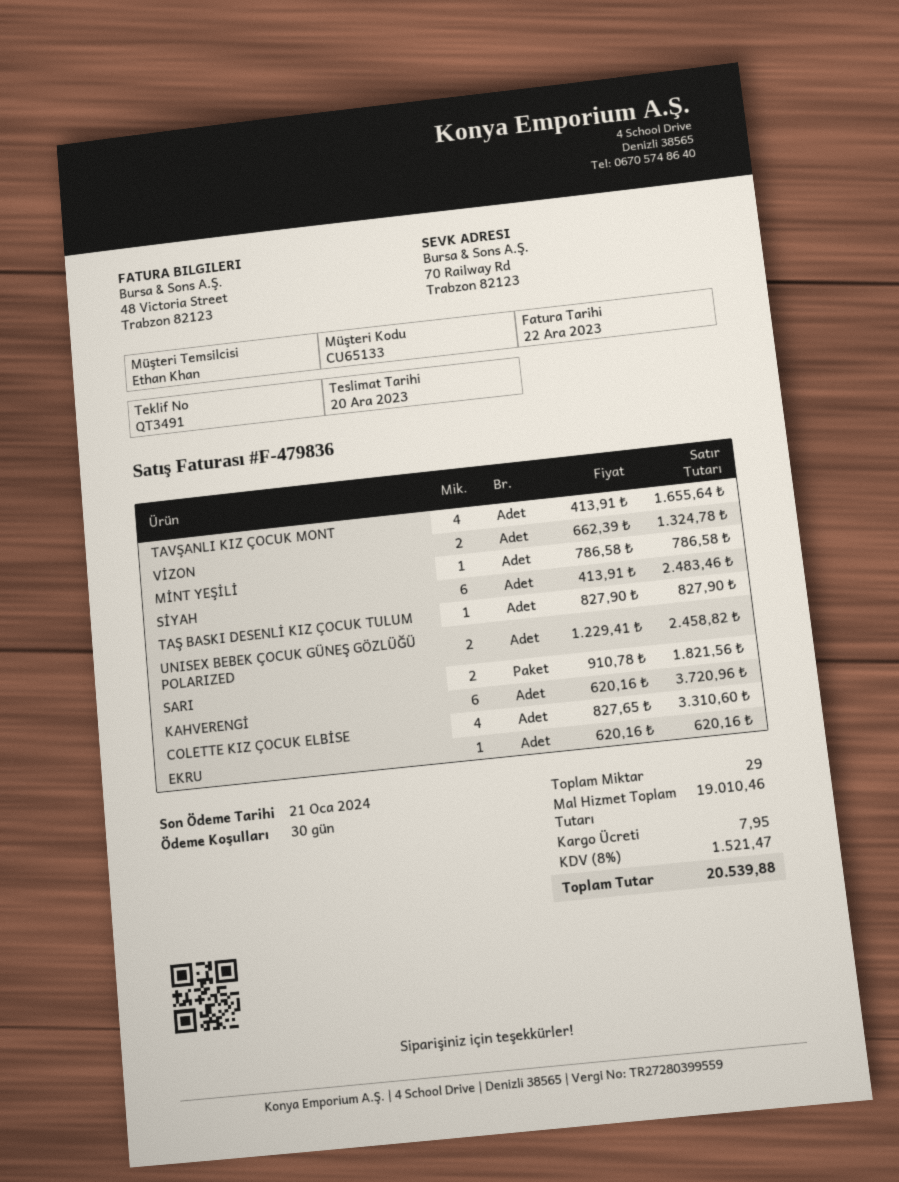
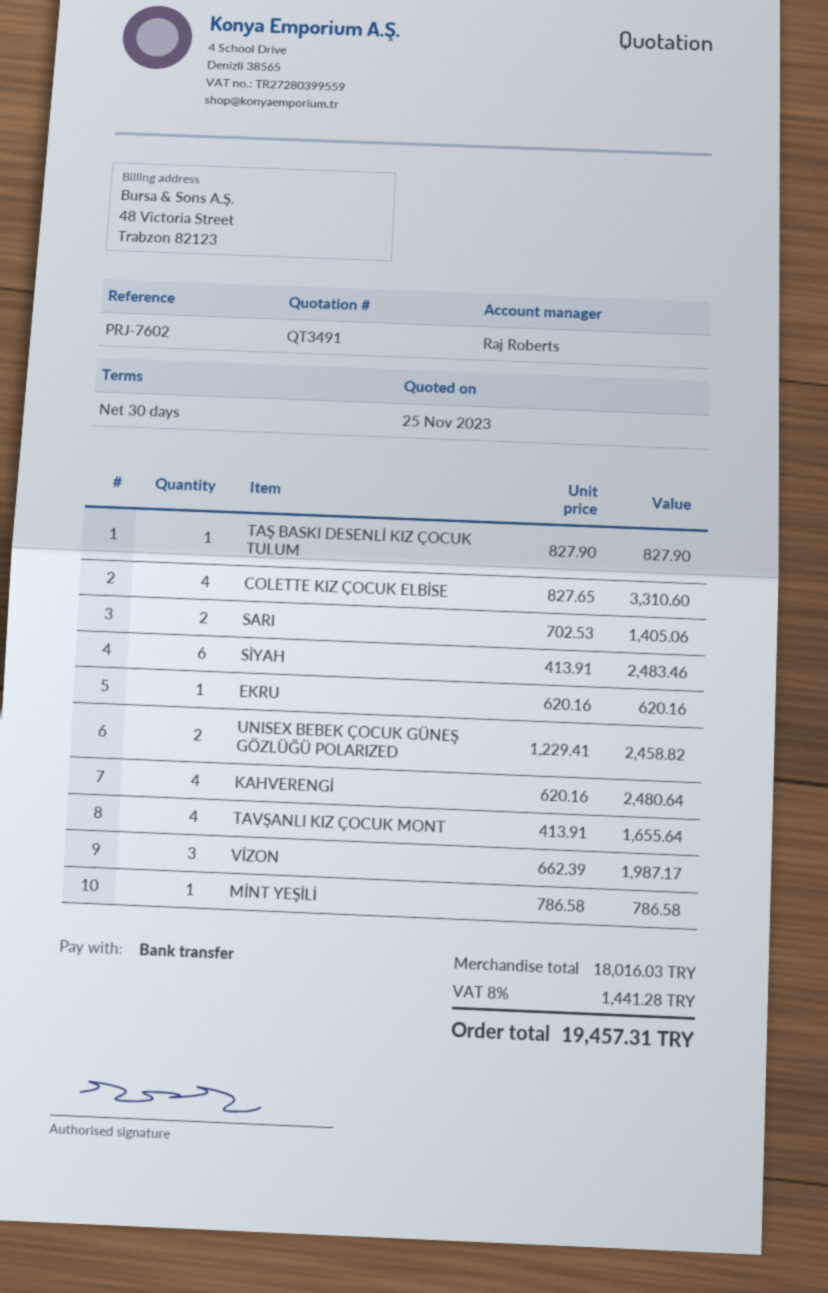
sales rep: Ethan Khan -> Raj Roberts
VİZON: 2 x 662.39 = 1324.78 -> 3 x 662.39 = 1987.17
SARI: 2 x 910.78 = 1821.56 -> 2 x 702.53 = 1405.06
KAHVERENGİ: 6 x 620.16 = 3720.96 -> 4 x 620.16 = 2480.64
subtotal: 19010.46 -> 18016.03
shipping: 7.95 -> none
tax: 8% = 1521.47 -> 8% = 1441.28
total: 20539.88 -> 19457.31

